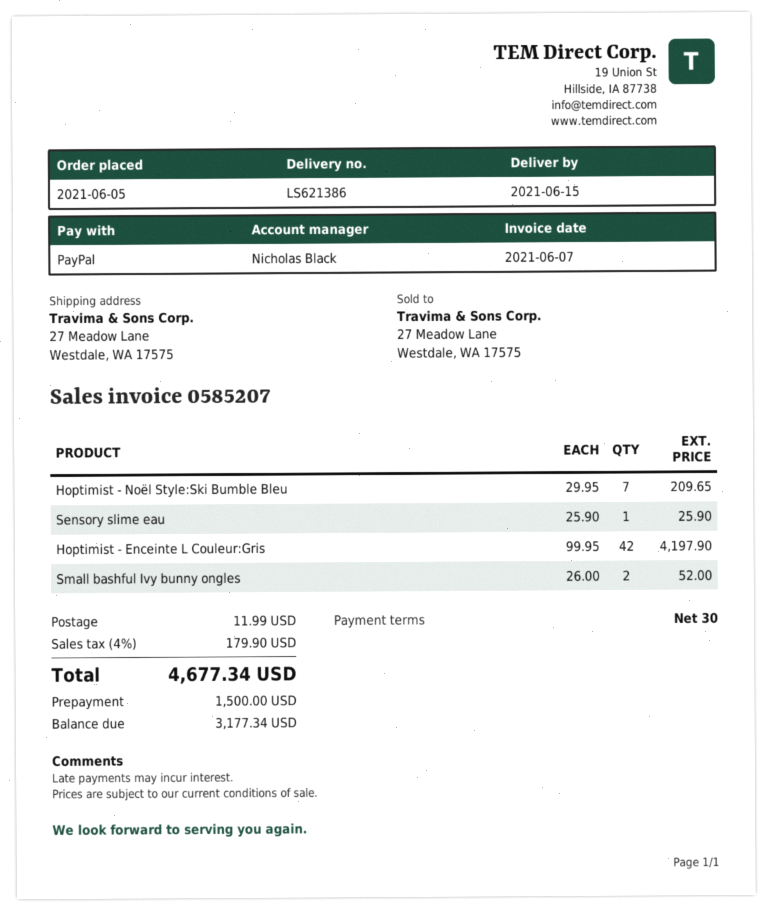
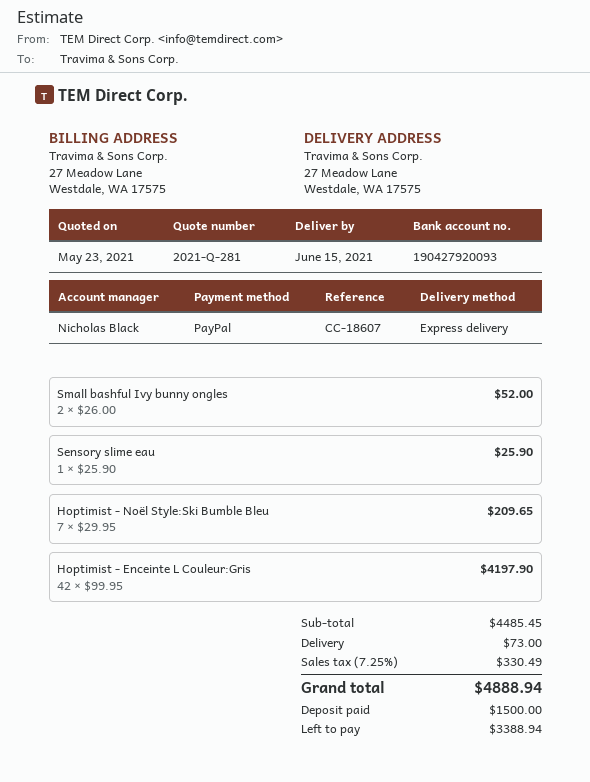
shipping: 11.99 -> 73.00
tax: 4% = 179.90 -> 7.25% = 330.49
total: 4677.34 -> 4888.94
balance: 3177.34 -> 3388.94

